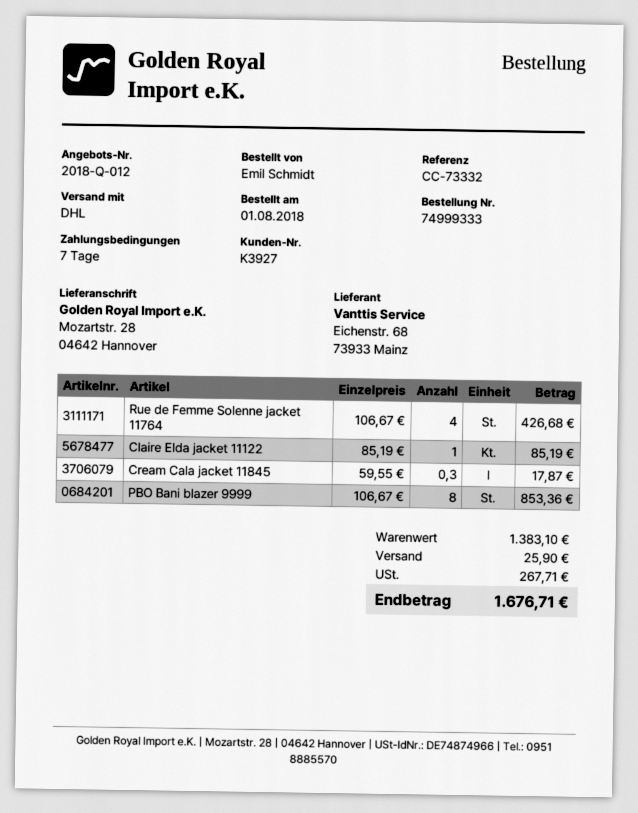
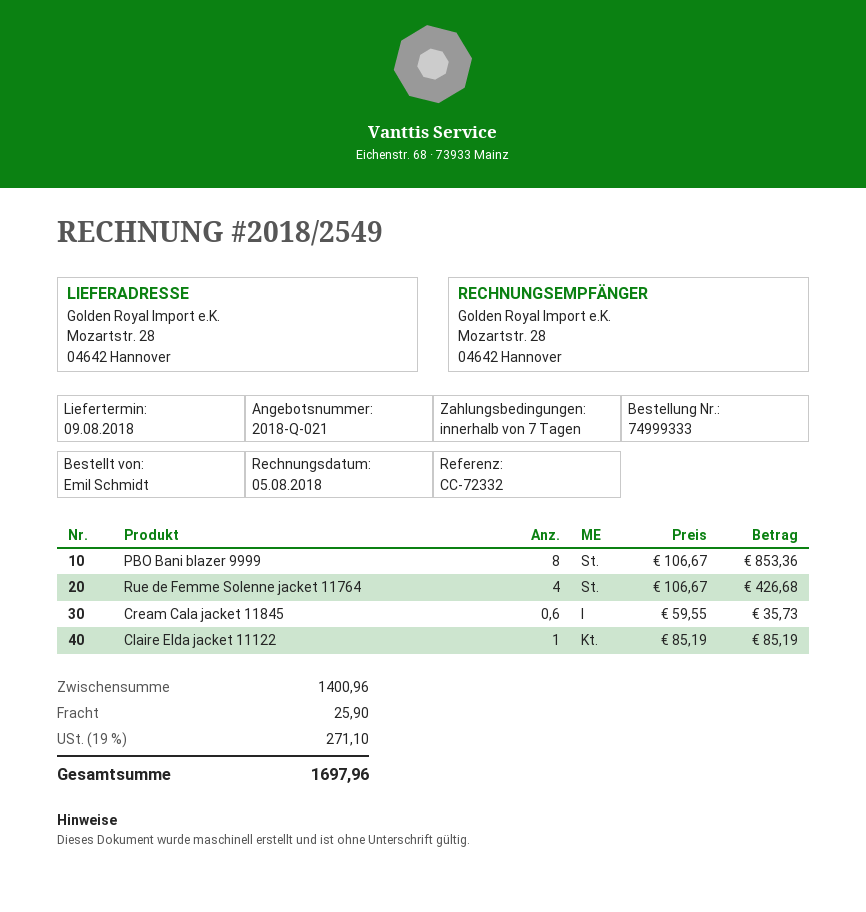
quote number: 2018-Q-012 -> 2018-Q-021
reference: CC-73332 -> CC-72332
Cream Cala jacket 11845: 0.3 x 59.55 = 17.87 -> 0.6 x 59.55 = 35.73
subtotal: 1383.10 -> 1400.96
tax: 267.71 -> 271.10
total: 1676.71 -> 1697.96

